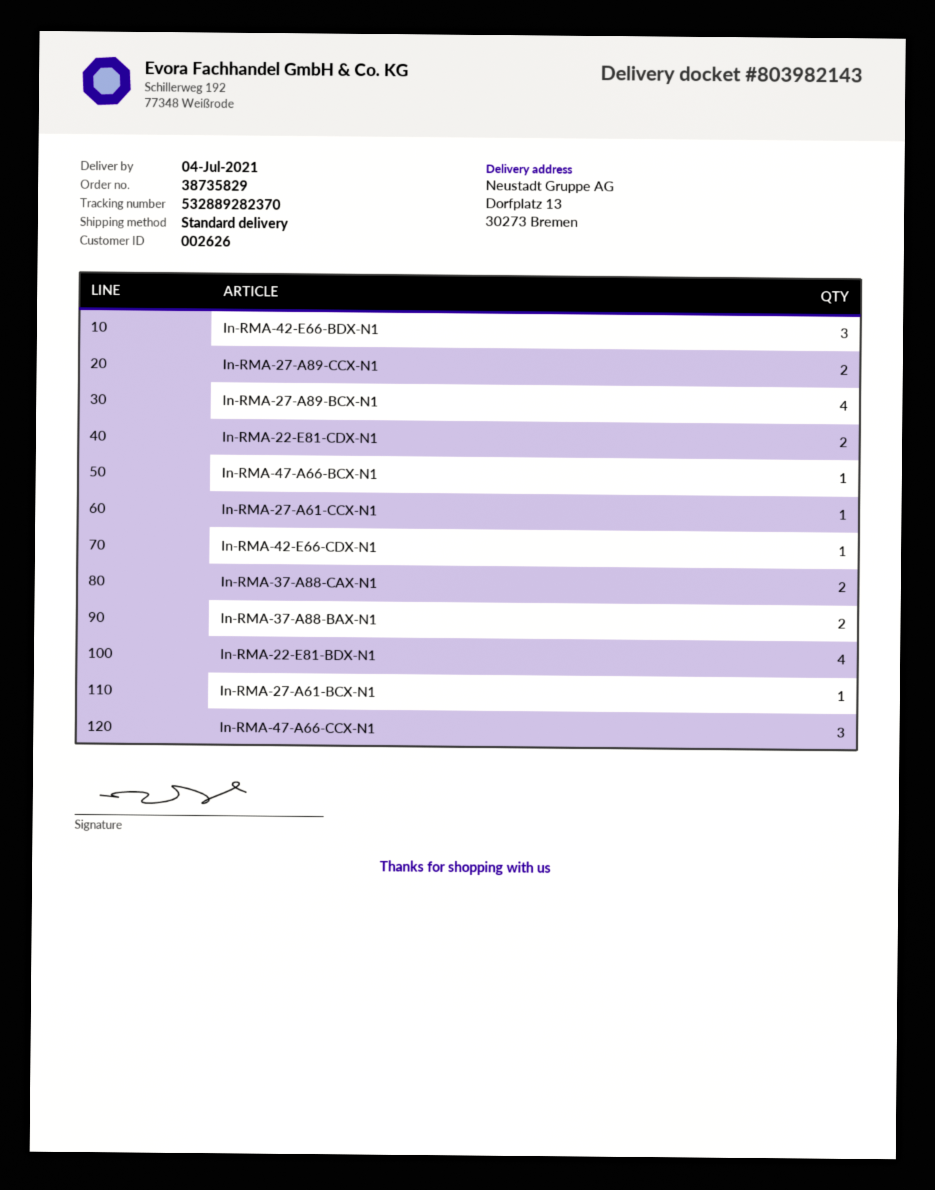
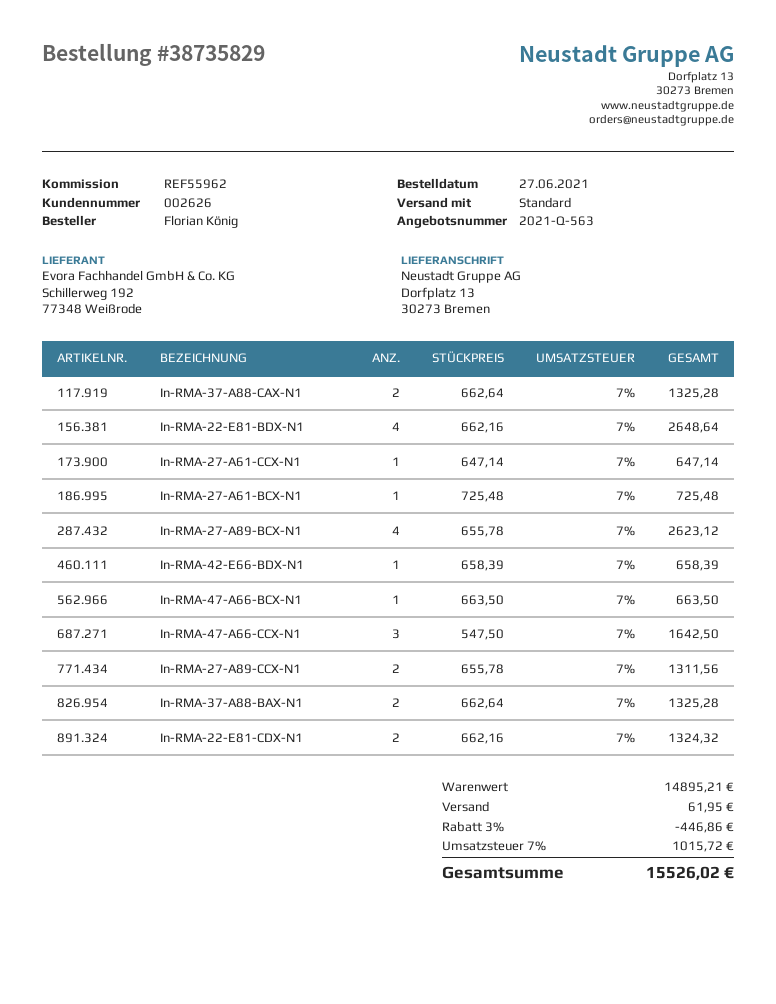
In-RMA-42-E66-BDX-N1: 3 -> 1
In-RMA-42-E66-CDX-N1: 1 -> none

